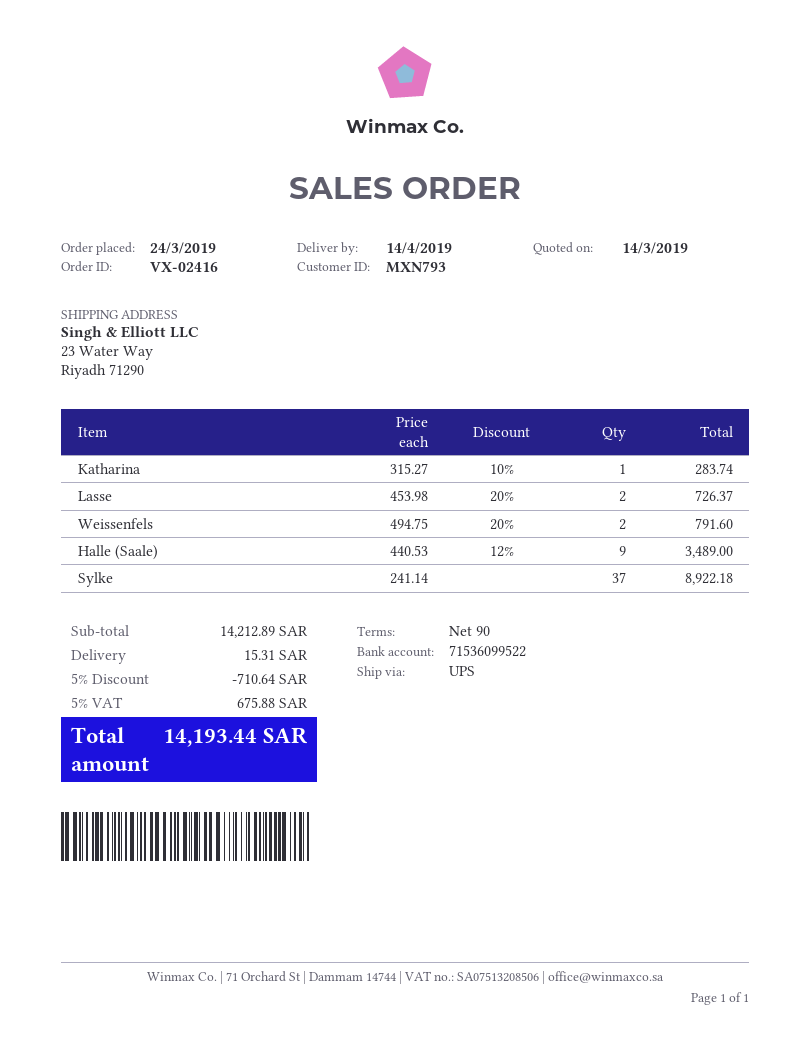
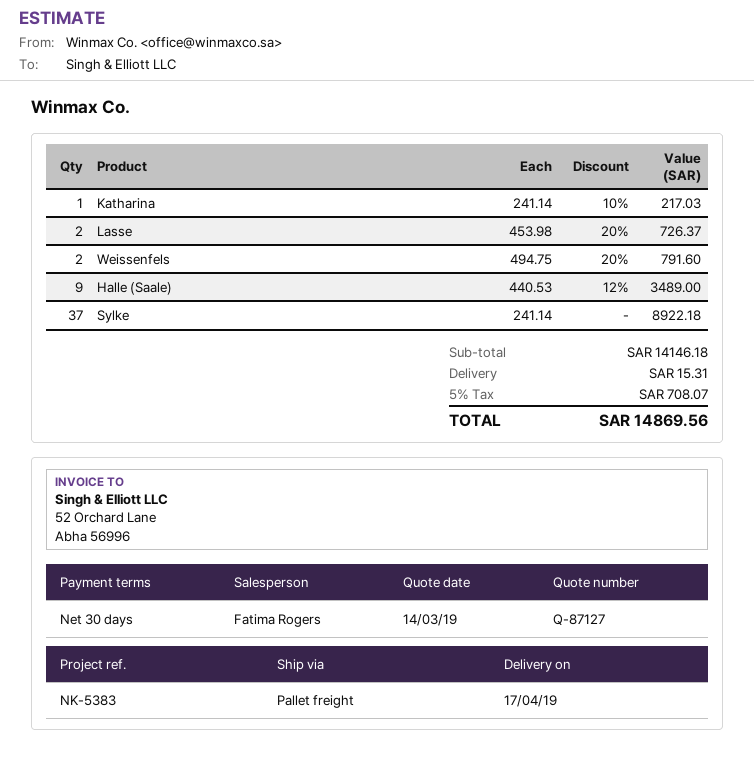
delivery date: 2019-04-14 -> 2019-04-17
payment terms: 90 days -> 30 days
shipping method: UPS -> pallet freight
Katharina: 1 x 315.27 - 10% = 283.74 -> 1 x 241.14 - 10% = 217.03
subtotal: 14212.89 -> 14146.18
discount: 5% = 710.64 -> none
tax: 5% = 675.88 -> 5% = 708.07
total: 14193.44 -> 14869.56

